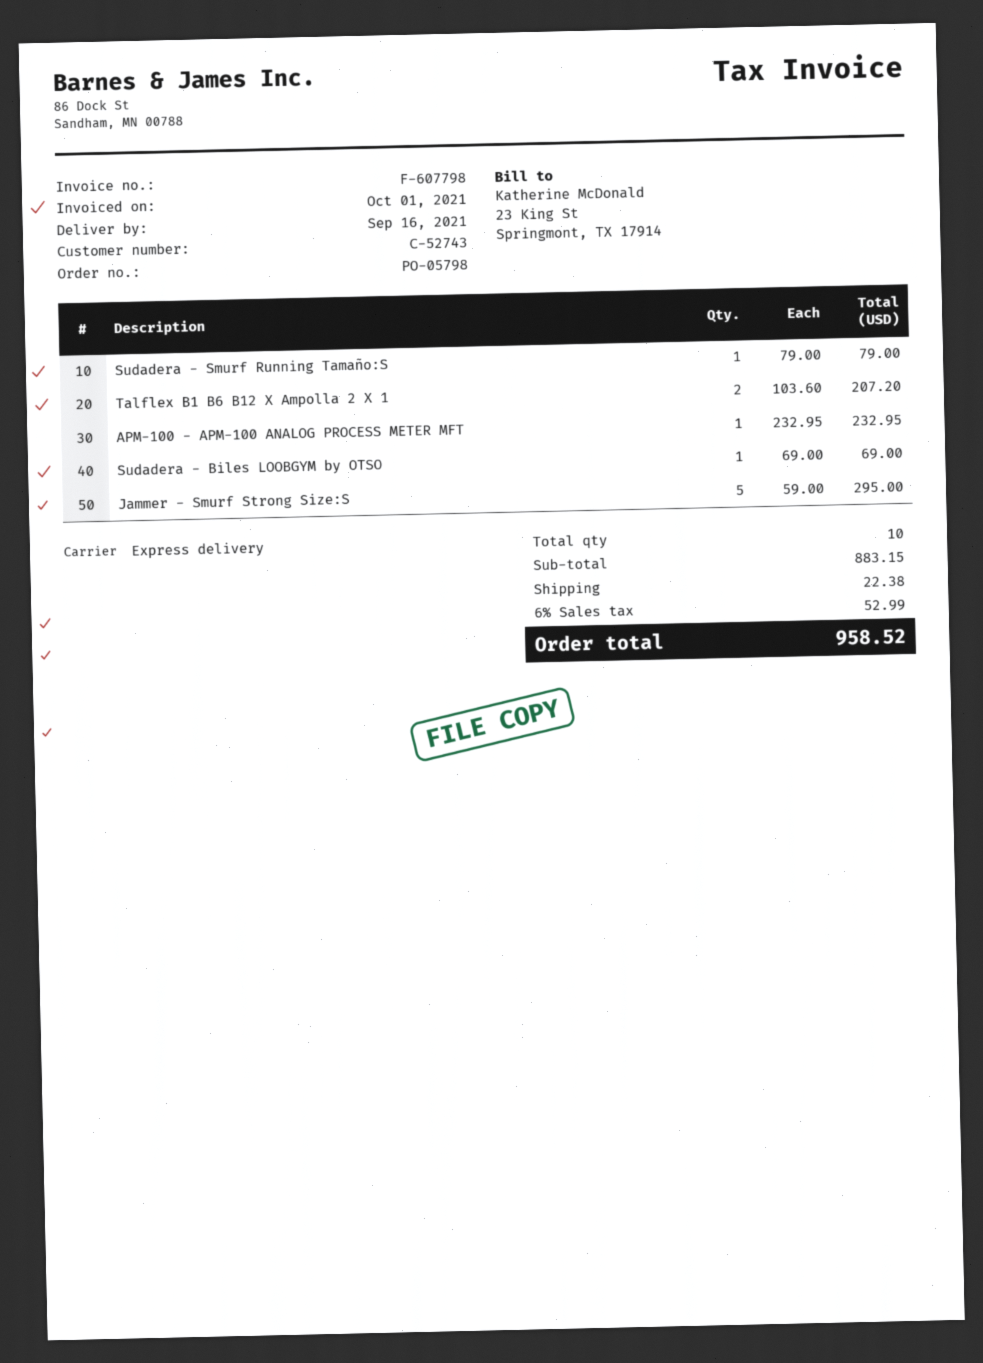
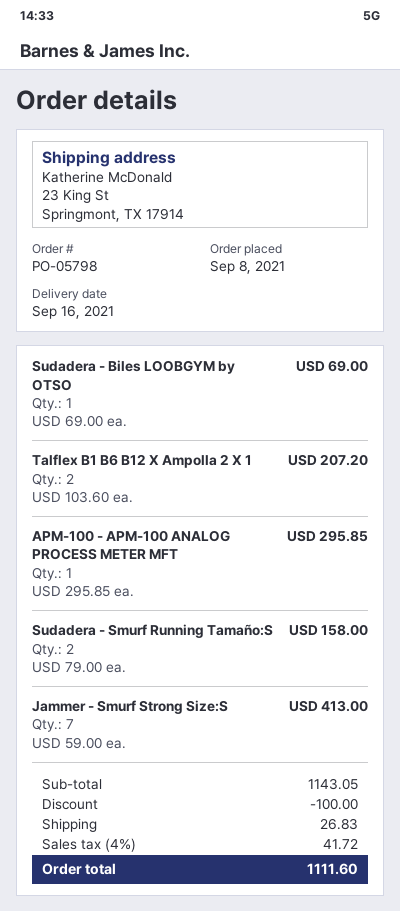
Sudadera - Smurf Running Tamaño:S: 1 x 79.00 = 79.00 -> 2 x 79.00 = 158.00
APM-100 - APM-100 ANALOG PROCESS METER MFT: 1 x 232.95 = 232.95 -> 1 x 295.85 = 295.85
Jammer - Smurf Strong Size:S: 5 x 59.00 = 295.00 -> 7 x 59.00 = 413.00
subtotal: 883.15 -> 1143.05
discount: none -> 100.00
shipping: 22.38 -> 26.83
tax: 6% = 52.99 -> 4% = 41.72
total: 958.52 -> 1111.60

